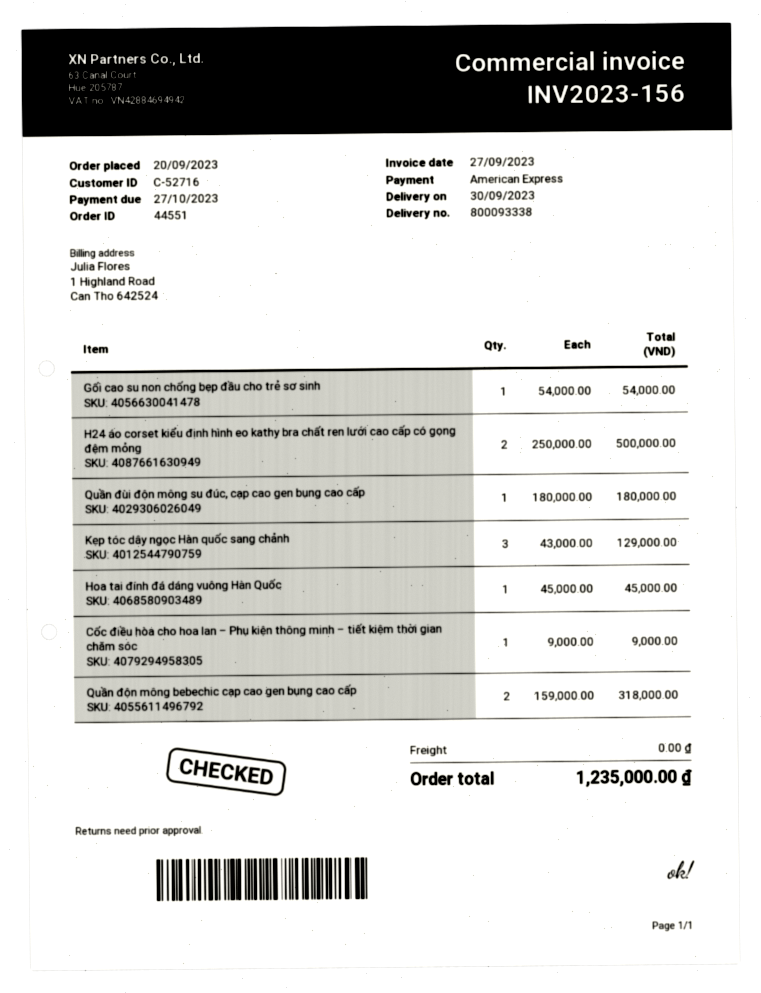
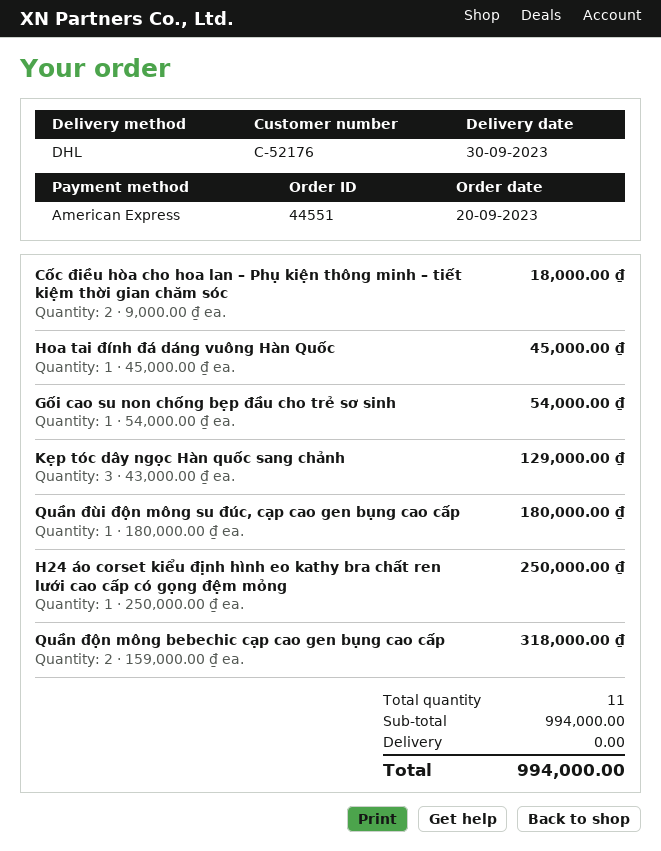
customer number: C-52716 -> C-52176
H24 áo corset kiểu định hình eo kathy bra chất ren lưới cao cấp có gọng đệm mỏng: 2 x 250000.00 = 500000.00 -> 1 x 250000.00 = 250000.00
Cốc điều hòa cho hoa lan – Phụ kiện thông minh – tiết kiệm thời gian chăm sóc: 1 x 9000.00 = 9000.00 -> 2 x 9000.00 = 18000.00
total: 1235000.00 -> 994000.00

